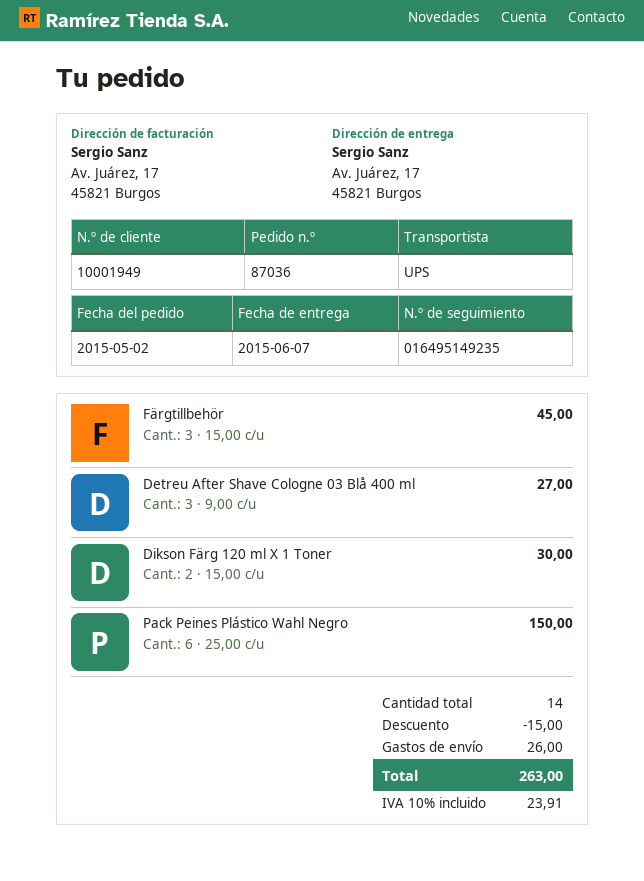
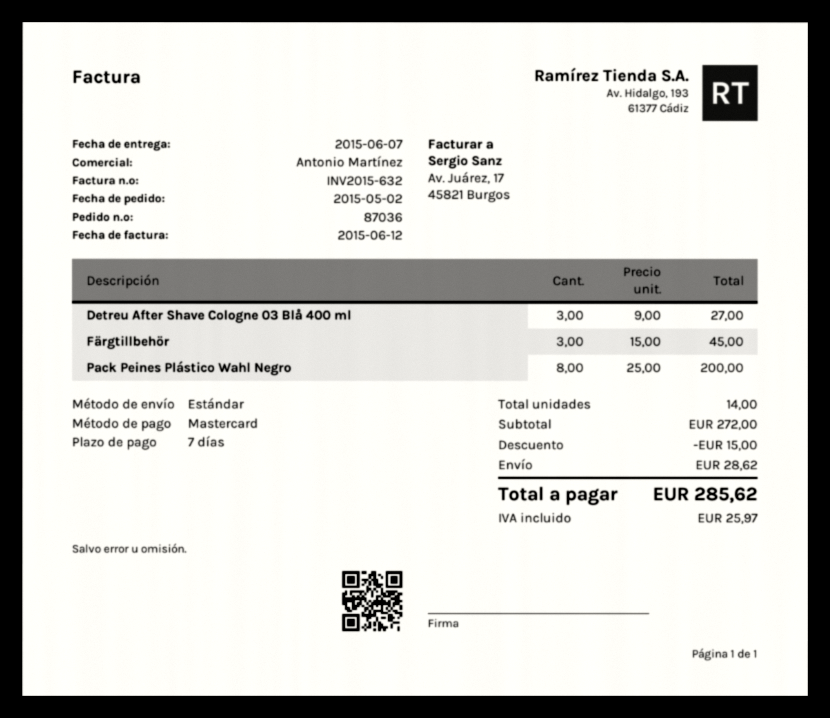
shipping method: UPS -> standard
Dikson Färg 120 ml X 1 Toner: 2 x 15.00 = 30.00 -> none
Pack Peines Plástico Wahl Negro: 6 x 25.00 = 150.00 -> 8 x 25.00 = 200.00
shipping: 26.00 -> 28.62
tax: 23.91 -> 25.97
total: 263.00 -> 285.62

